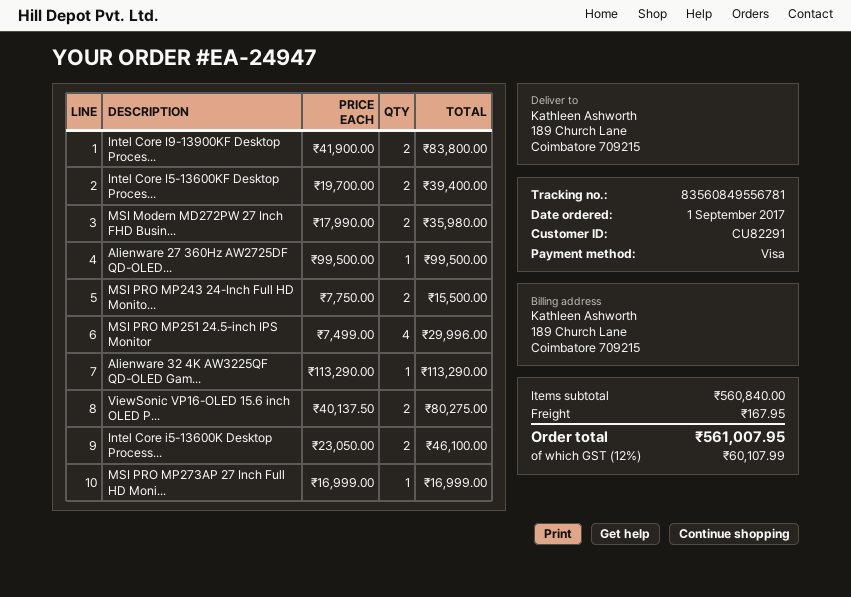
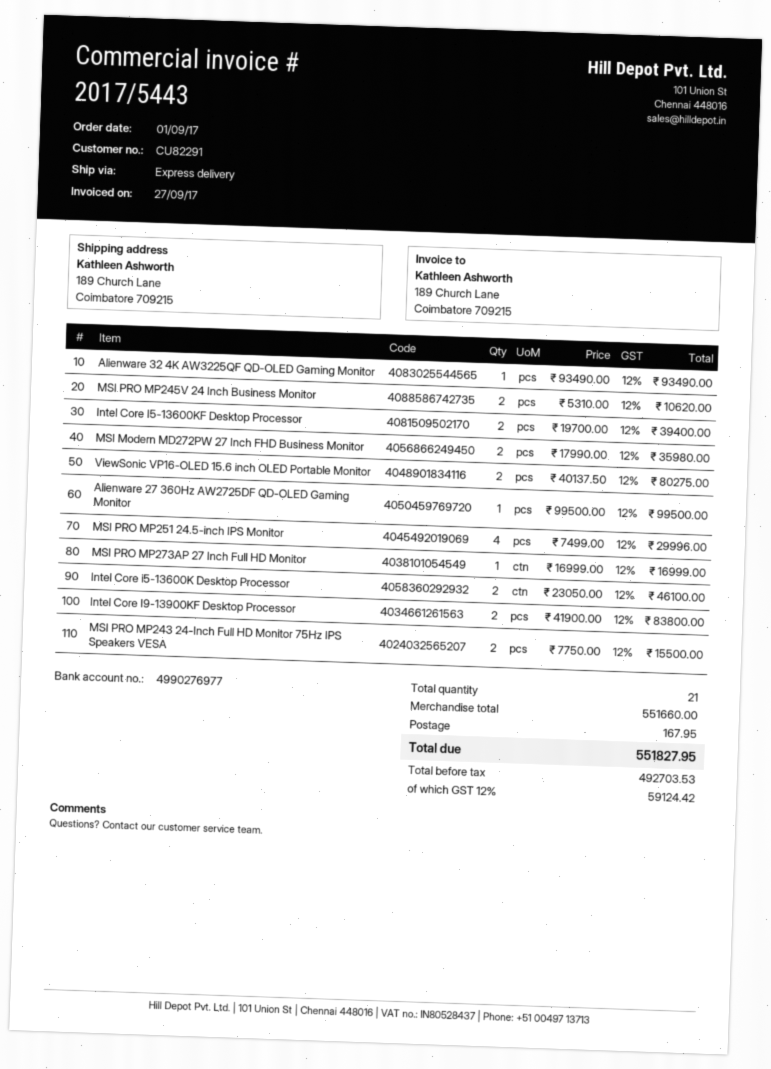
Alienware 32 4K AW3225QF QD-OLED Gam...: 1 x 113290.00 = 113290.00 -> 1 x 93490.00 = 93490.00
MSI PRO MP245V 24 Inch Business Monitor: none -> 2 x 5310.00 = 10620.00
subtotal: 560840.00 -> 551660.00
tax: 12% = 60107.99 -> 12% = 59124.42
total: 561007.95 -> 551827.95

